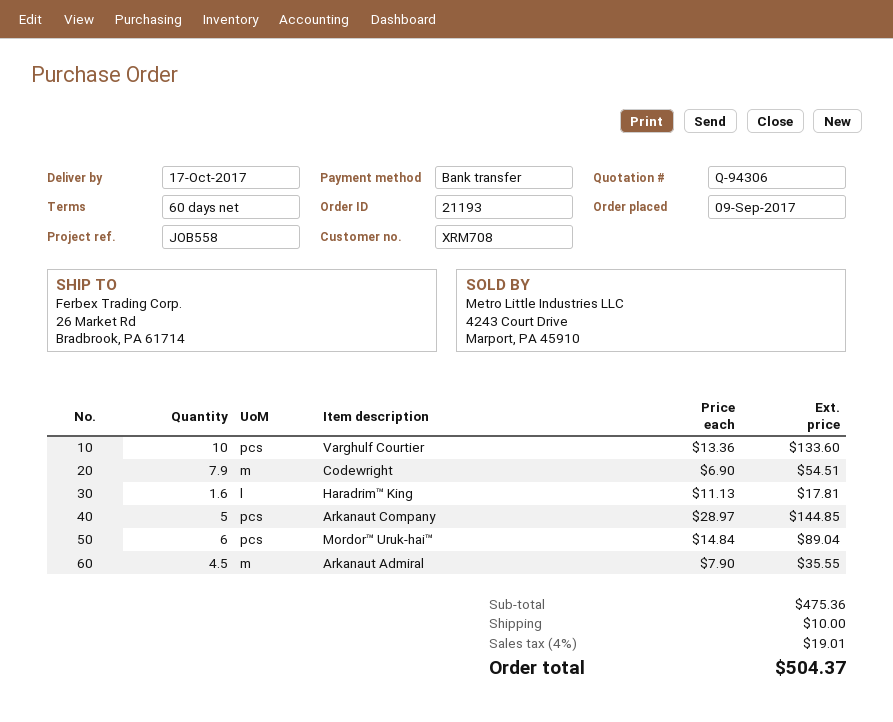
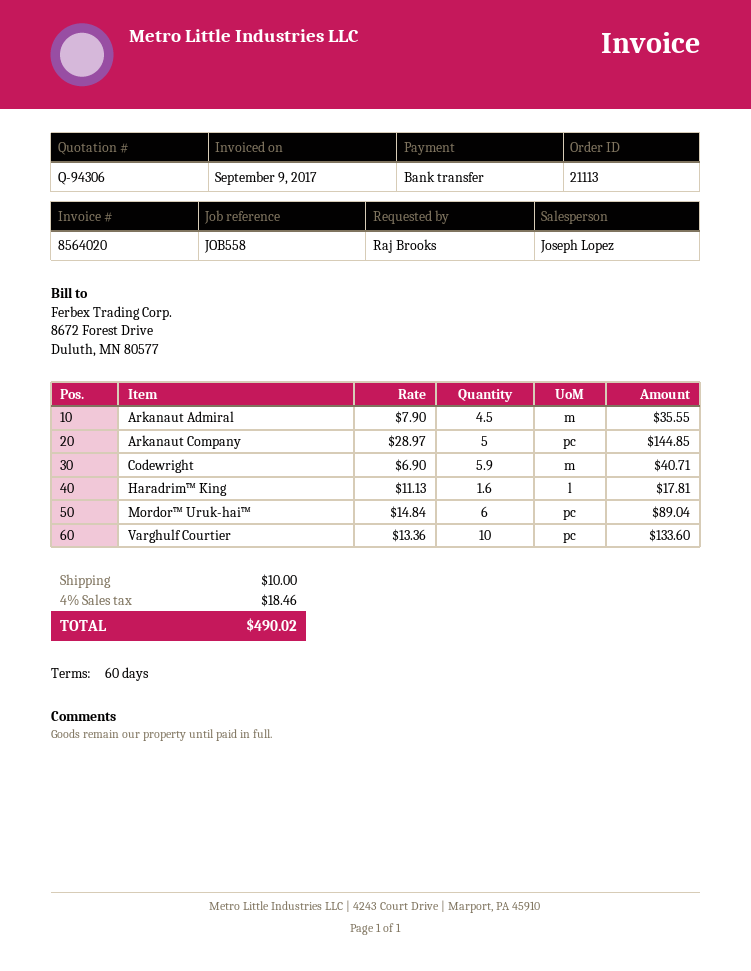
order number: 21193 -> 21113
Codewright: 7.9 x 6.90 = 54.51 -> 5.9 x 6.90 = 40.71
tax: 4% = 19.01 -> 4% = 18.46
total: 504.37 -> 490.02

